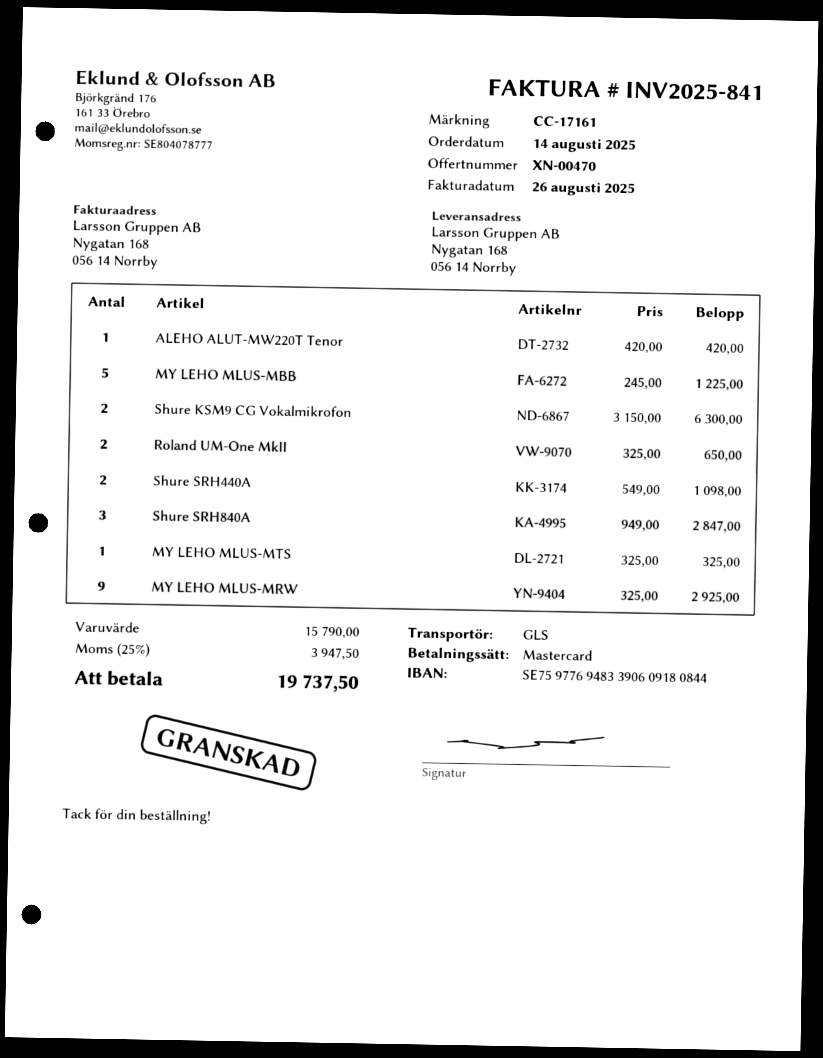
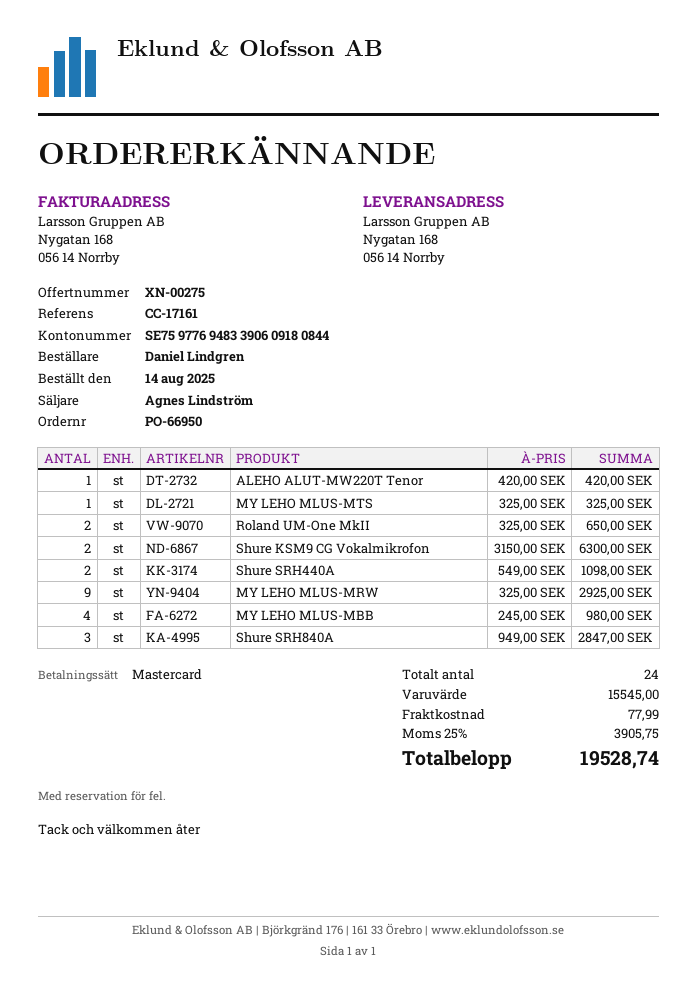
quote number: XN-00470 -> XN-00275
MY LEHO MLUS-MBB: 5 x 245.00 = 1225.00 -> 4 x 245.00 = 980.00
subtotal: 15790.00 -> 15545.00
shipping: none -> 77.99
tax: 25% = 3947.50 -> 25% = 3905.75
total: 19737.50 -> 19528.74

